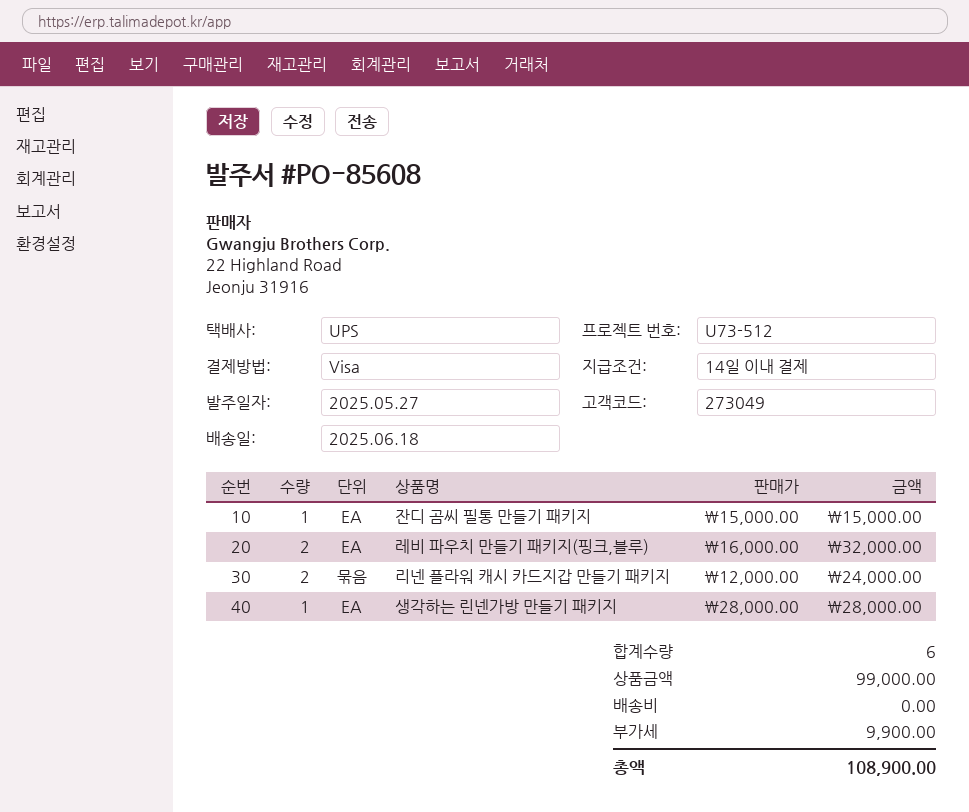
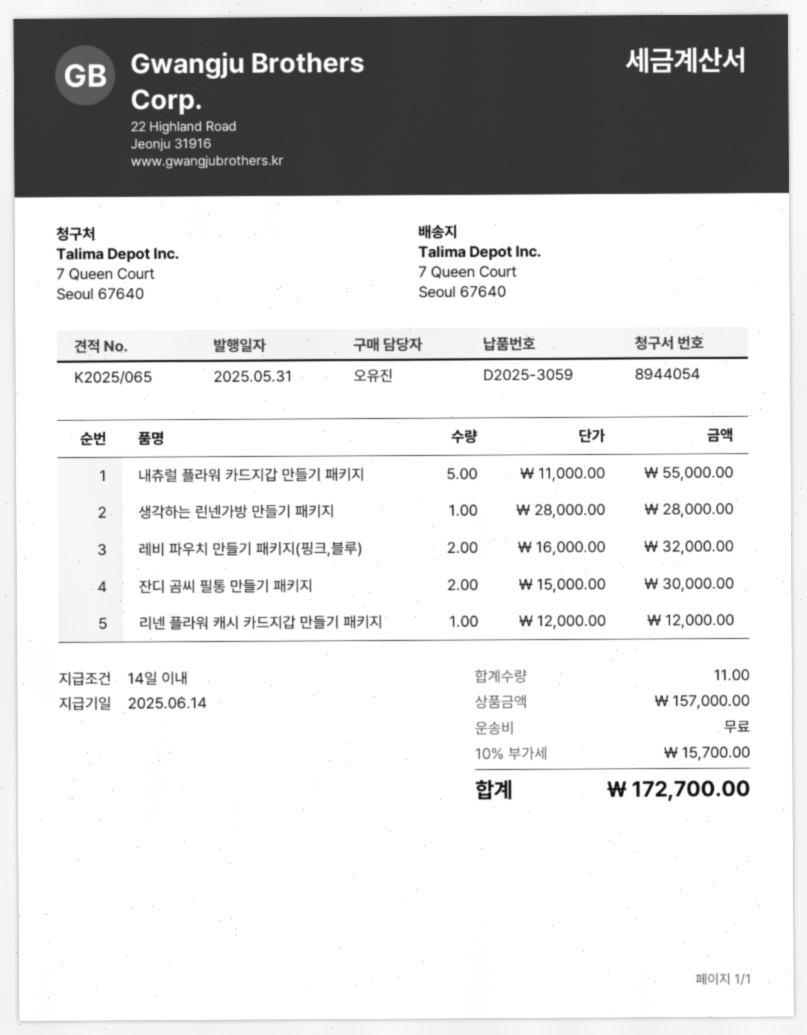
잔디 곰씨 필통 만들기 패키지: 1 x 15000.00 = 15000.00 -> 2 x 15000.00 = 30000.00
리넨 플라워 캐시 카드지갑 만들기 패키지: 2 x 12000.00 = 24000.00 -> 1 x 12000.00 = 12000.00
내츄럴 플라워 카드지갑 만들기 패키지: none -> 5 x 11000.00 = 55000.00
total quantity: 6 -> 11
subtotal: 99000.00 -> 157000.00
tax: 9900.00 -> 15700.00
total: 108900.00 -> 172700.00

